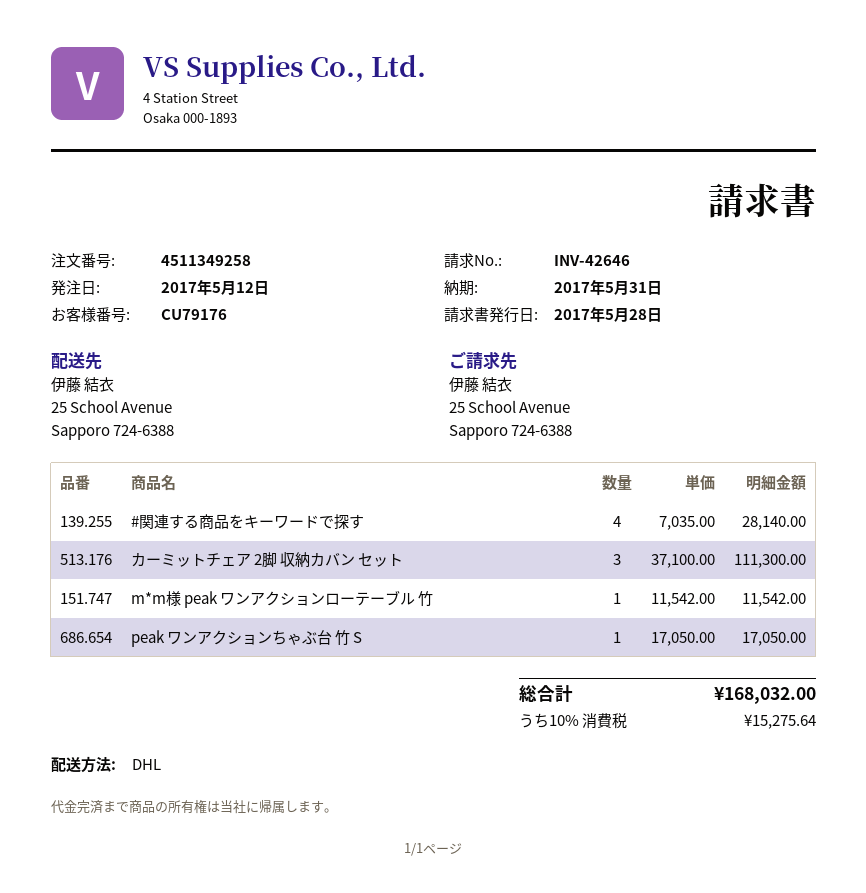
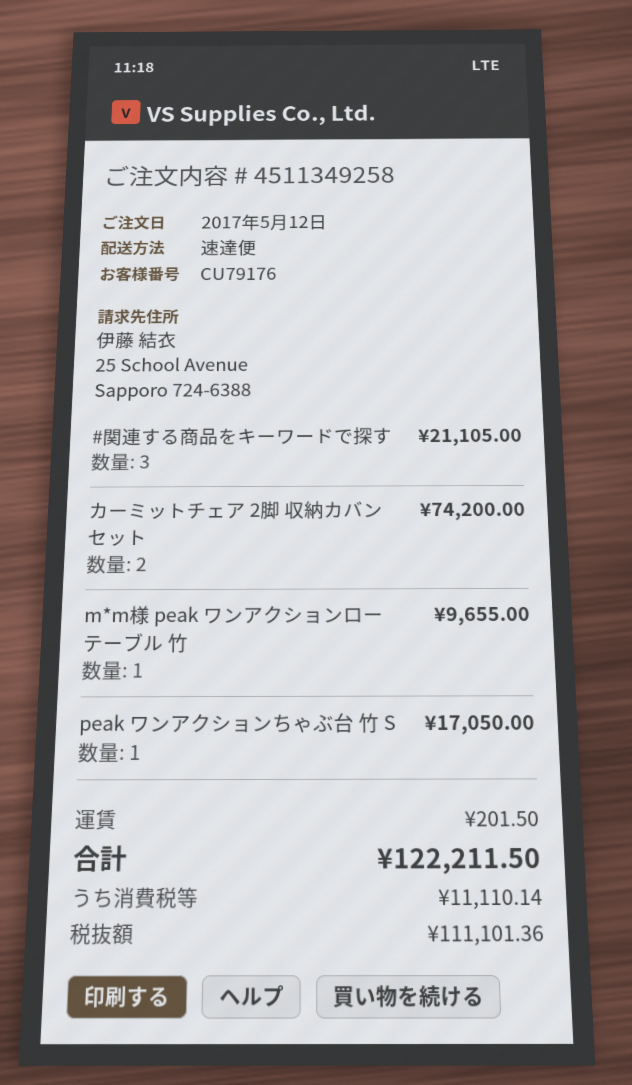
shipping method: DHL -> express
#関連する商品をキーワードで探す: 4 for 28140.00 -> 3 for 21105.00
カーミットチェア 2脚 収納カバン セット: 3 for 111300.00 -> 2 for 74200.00
m*m様 peak ワンアクションローテーブル 竹: 1 for 11542.00 -> 1 for 9655.00
shipping: none -> 201.50
tax: 15275.64 -> 11110.14
total: 168032.00 -> 122211.50

